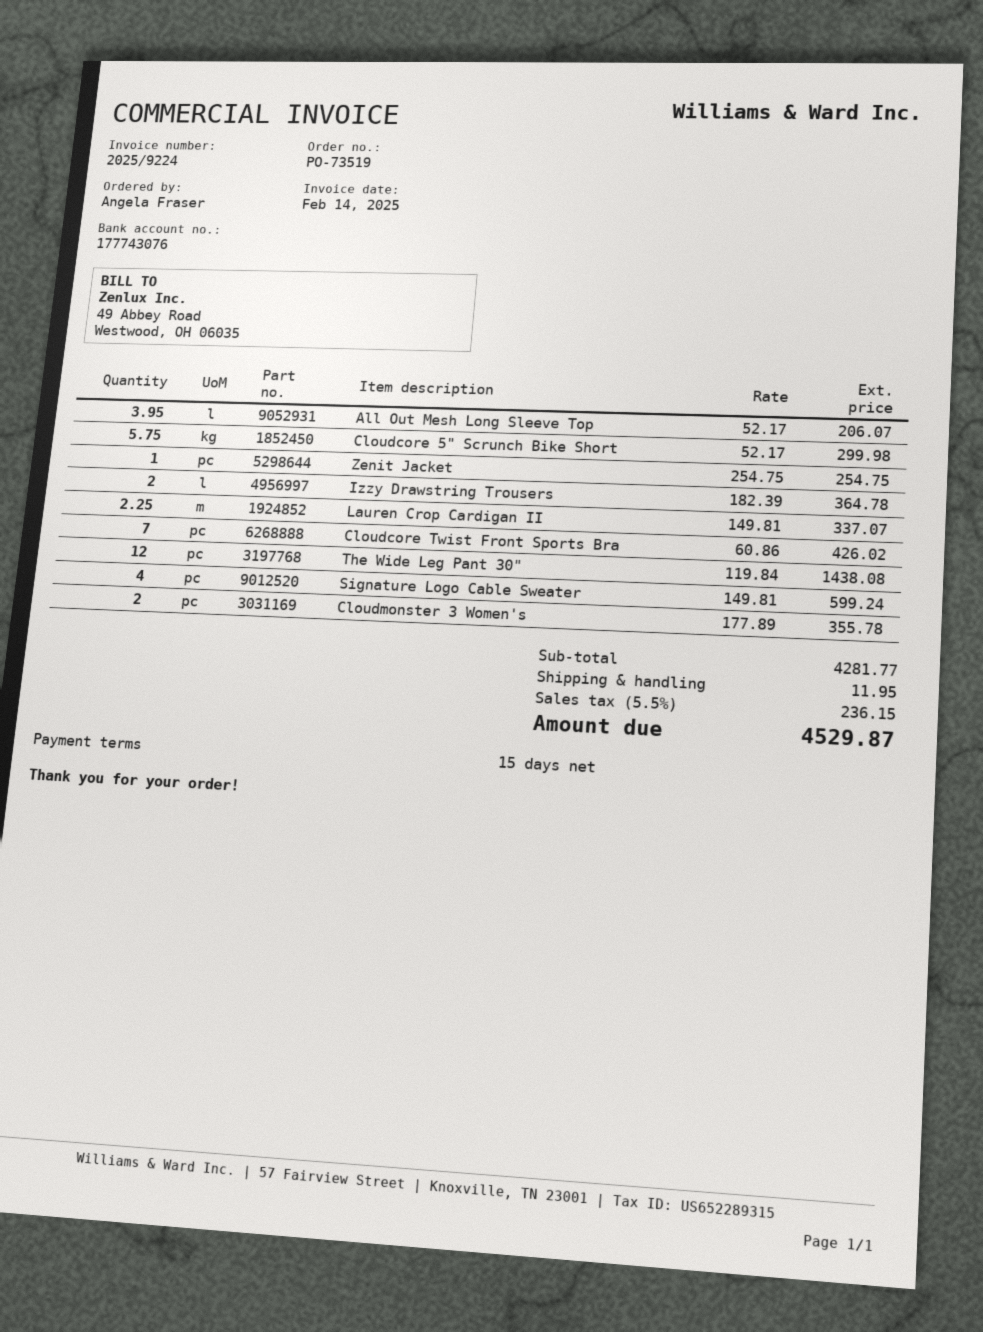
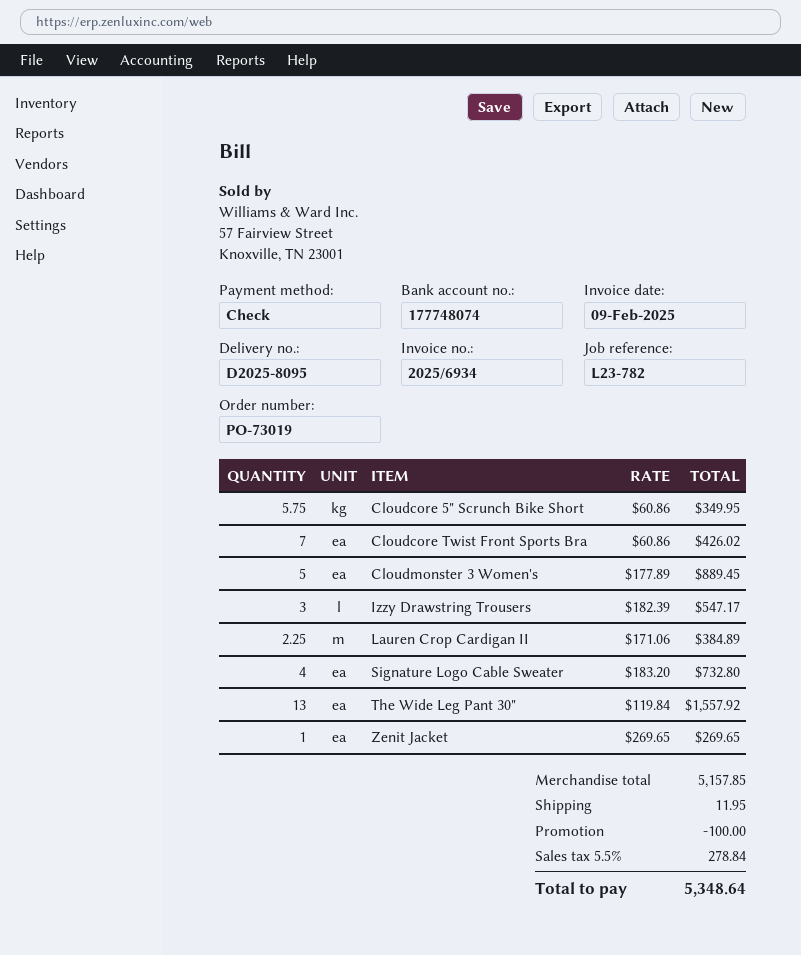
order number: PO-73519 -> PO-73019
invoice number: 2025/9224 -> 2025/6934
invoice date: 2025-02-14 -> 2025-02-09
bank account: 177743076 -> 177748074
All Out Mesh Long Sleeve Top: 3.95 x 52.17 = 206.07 -> none
Cloudcore 5" Scrunch Bike Short: 5.75 x 52.17 = 299.98 -> 5.75 x 60.86 = 349.95
Zenit Jacket: 1 x 254.75 = 254.75 -> 1 x 269.65 = 269.65
Izzy Drawstring Trousers: 2 x 182.39 = 364.78 -> 3 x 182.39 = 547.17
Lauren Crop Cardigan II: 2.25 x 149.81 = 337.07 -> 2.25 x 171.06 = 384.89
The Wide Leg Pant 30": 12 x 119.84 = 1438.08 -> 13 x 119.84 = 1557.92
Signature Logo Cable Sweater: 4 x 149.81 = 599.24 -> 4 x 183.20 = 732.80
Cloudmonster 3 Women's: 2 x 177.89 = 355.78 -> 5 x 177.89 = 889.45
subtotal: 4281.77 -> 5157.85
discount: none -> 100.00
tax: 5.5% = 236.15 -> 5.5% = 278.84
total: 4529.87 -> 5348.64

